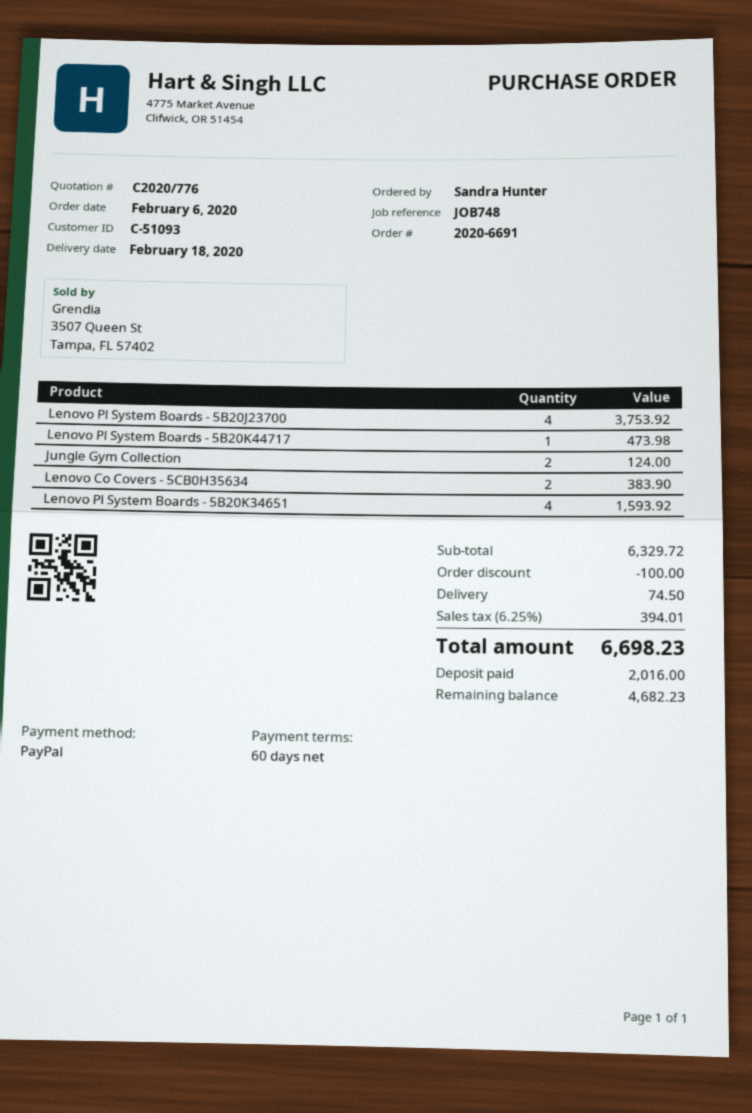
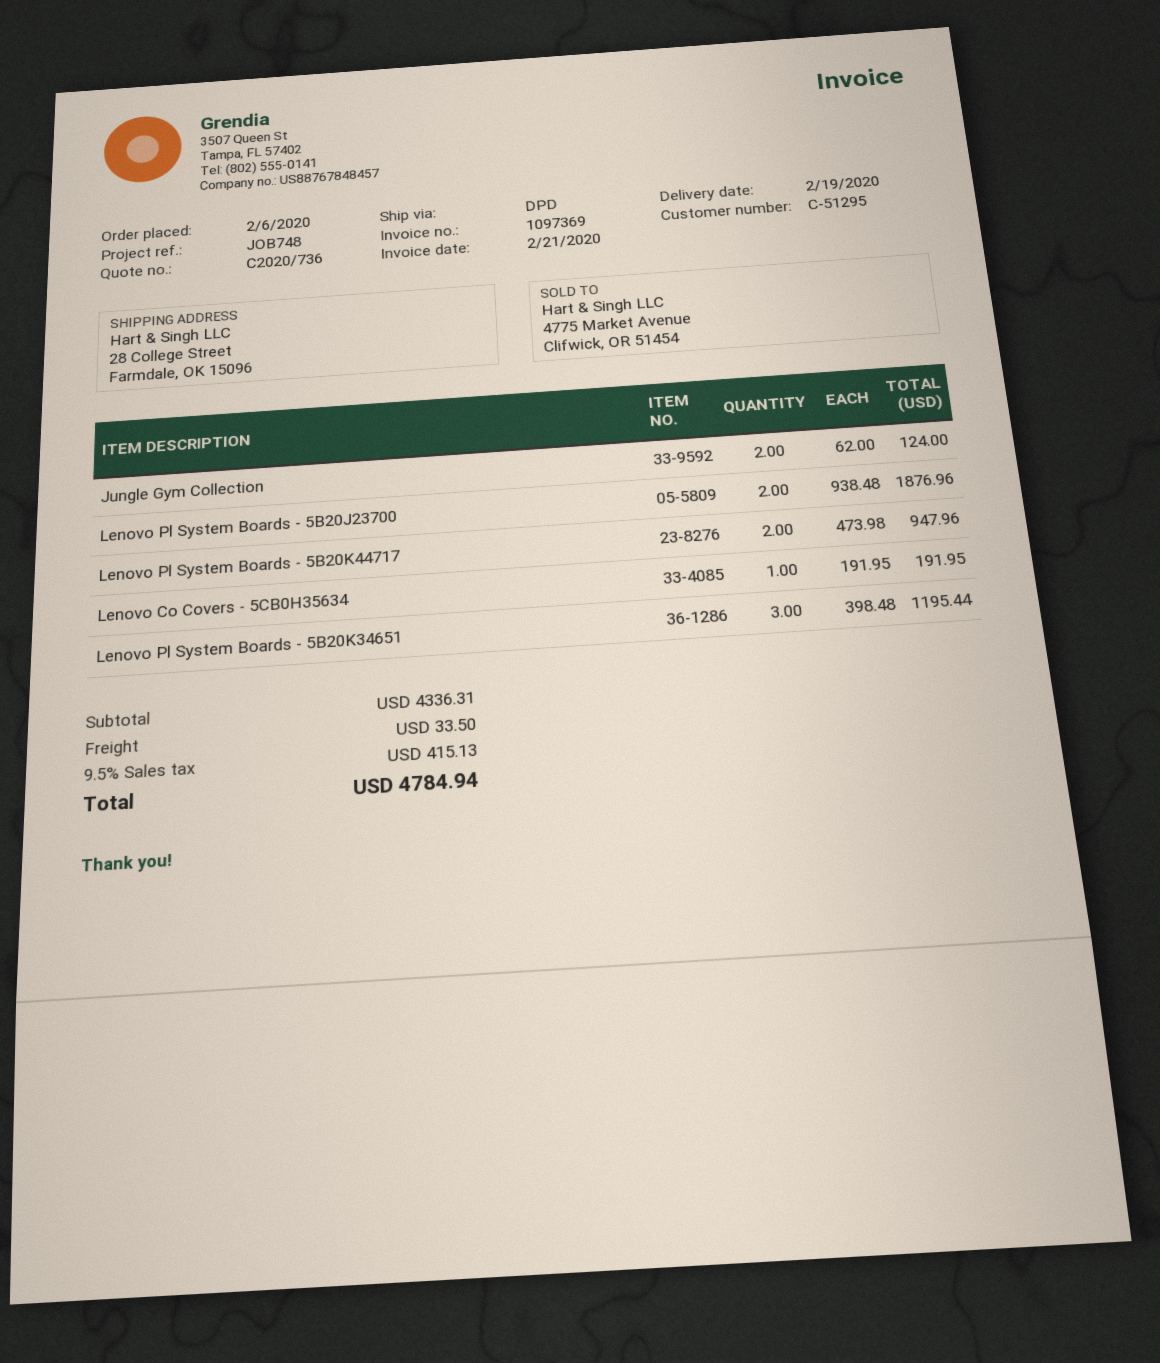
quote number: C2020/776 -> C2020/736
delivery date: 2020-02-18 -> 2020-02-19
customer number: C-51093 -> C-51295
Lenovo Pl System Boards - 5B20J23700: 4 for 3753.92 -> 2 for 1876.96
Lenovo Pl System Boards - 5B20K44717: 1 for 473.98 -> 2 for 947.96
Lenovo Co Covers - 5CB0H35634: 2 for 383.90 -> 1 for 191.95
Lenovo Pl System Boards - 5B20K34651: 4 for 1593.92 -> 3 for 1195.44
subtotal: 6329.72 -> 4336.31
discount: 100.00 -> none
shipping: 74.50 -> 33.50
tax: 6.25% = 394.01 -> 9.5% = 415.13
total: 6698.23 -> 4784.94

